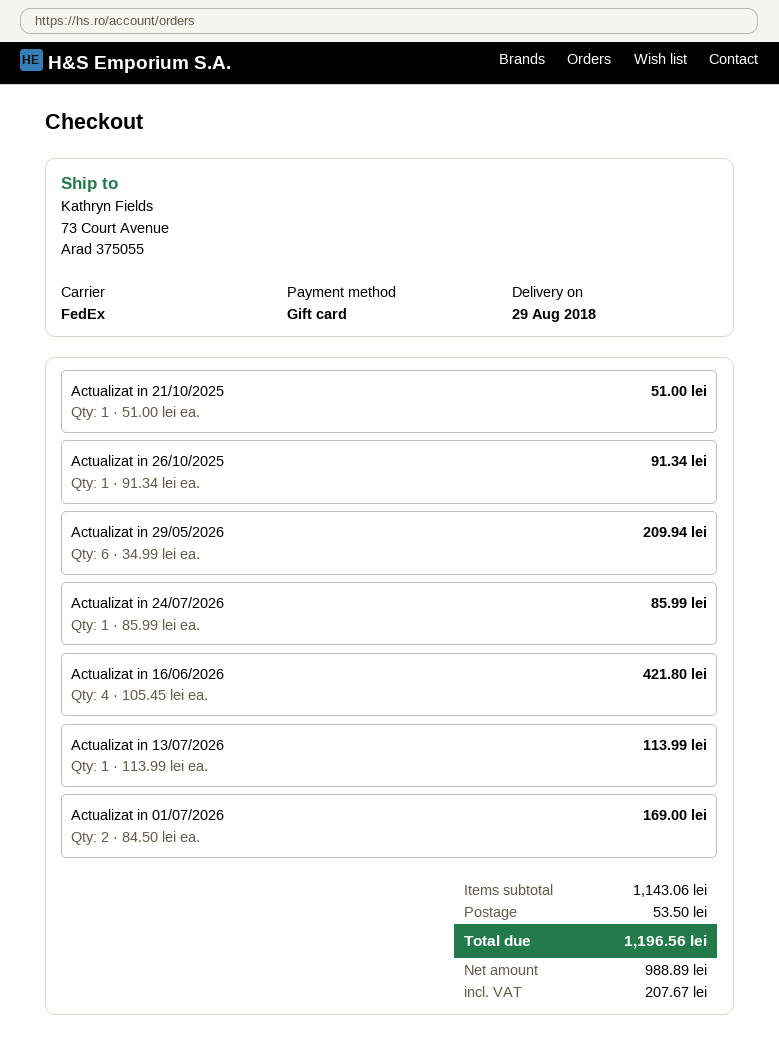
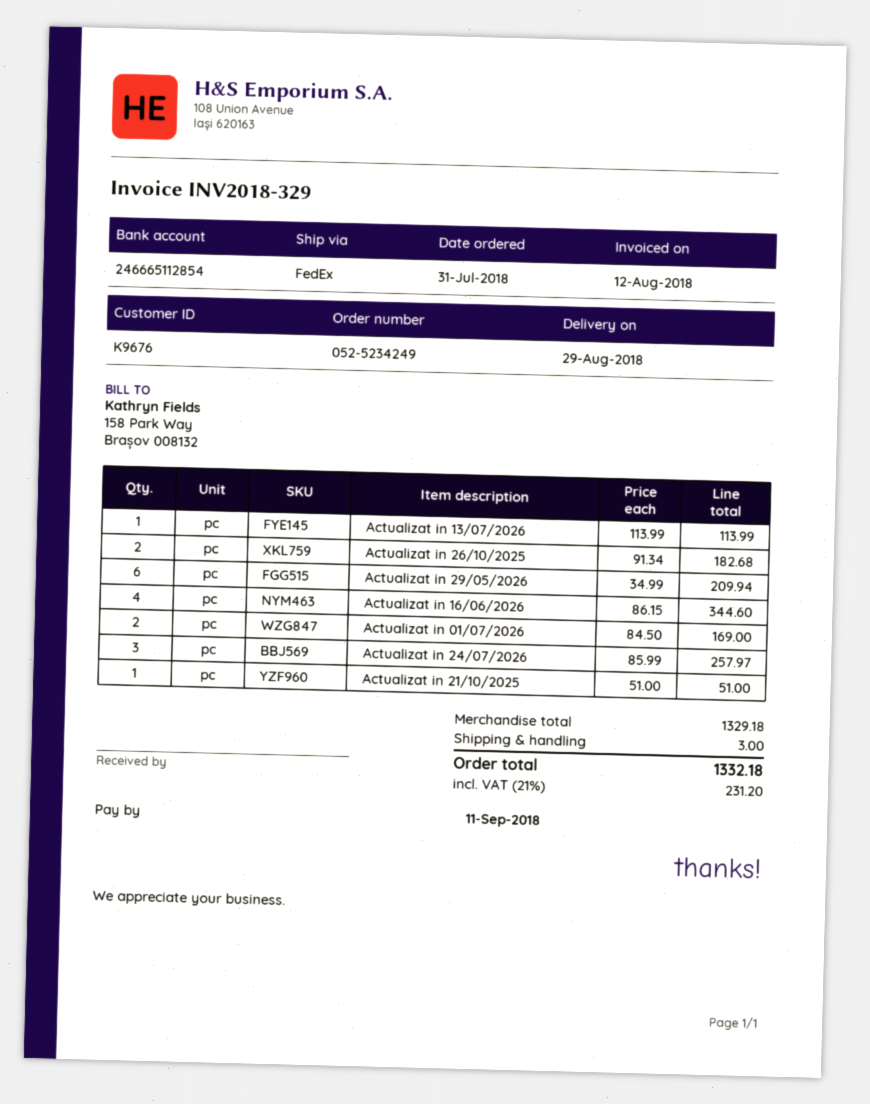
Actualizat in 26/10/2025: 1 x 91.34 = 91.34 -> 2 x 91.34 = 182.68
Actualizat in 24/07/2026: 1 x 85.99 = 85.99 -> 3 x 85.99 = 257.97
Actualizat in 16/06/2026: 4 x 105.45 = 421.80 -> 4 x 86.15 = 344.60
subtotal: 1143.06 -> 1329.18
shipping: 53.50 -> 3.00
tax: 207.67 -> 231.20
total: 1196.56 -> 1332.18

